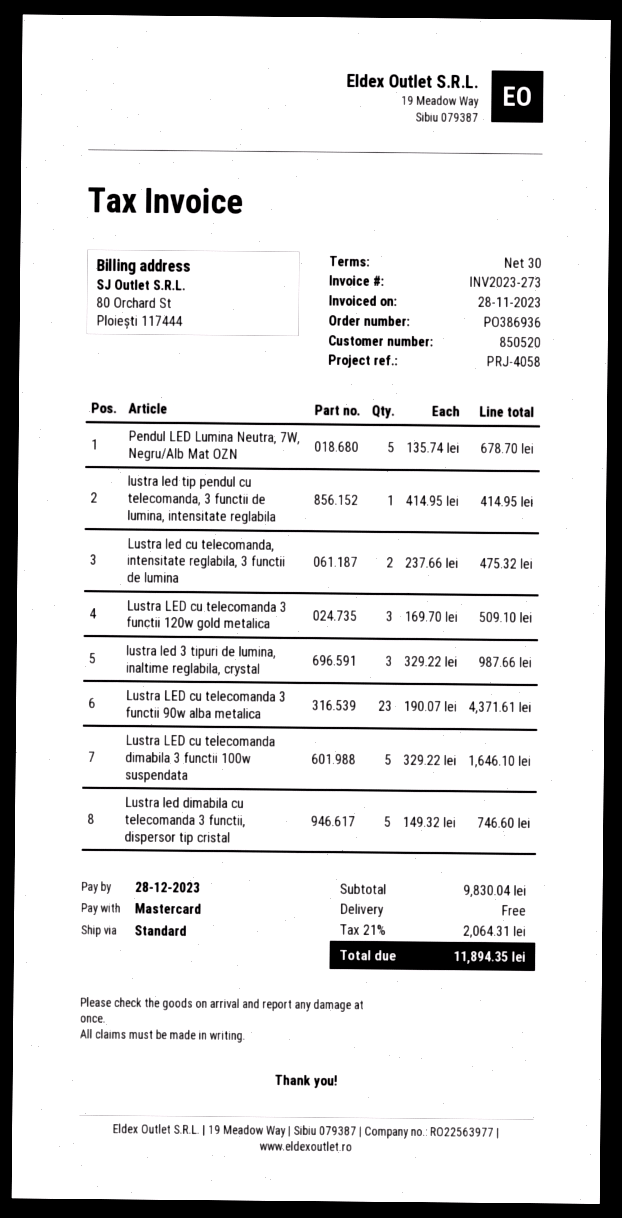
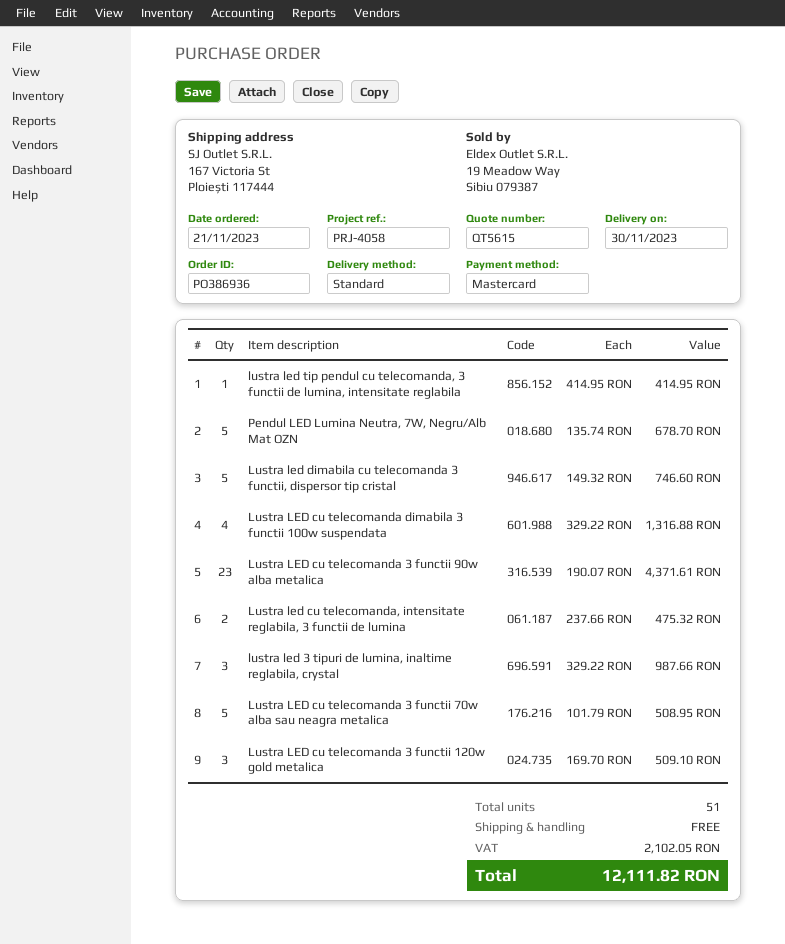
Lustra LED cu telecomanda dimabila 3 functii 100w suspendata: 5 x 329.22 = 1646.10 -> 4 x 329.22 = 1316.88
Lustra LED cu telecomanda 3 functii 70w alba sau neagra metalica: none -> 5 x 101.79 = 508.95
tax: 2064.31 -> 2102.05
total: 11894.35 -> 12111.82

